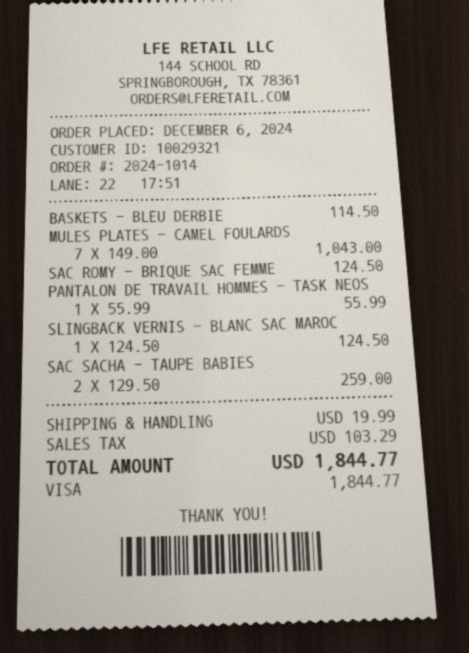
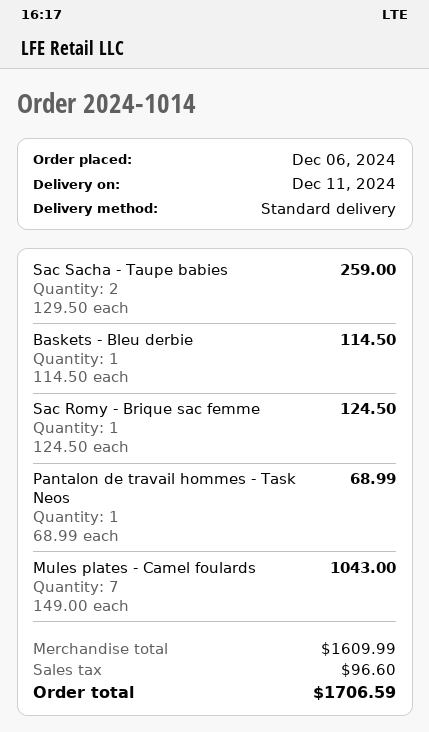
PANTALON DE TRAVAIL HOMMES - TASK NEOS: 1 x 55.99 = 55.99 -> 1 x 68.99 = 68.99
SLINGBACK VERNIS - BLANC SAC MAROC: 1 x 124.50 = 124.50 -> none
shipping: 19.99 -> none
tax: 103.29 -> 96.60
total: 1844.77 -> 1706.59

